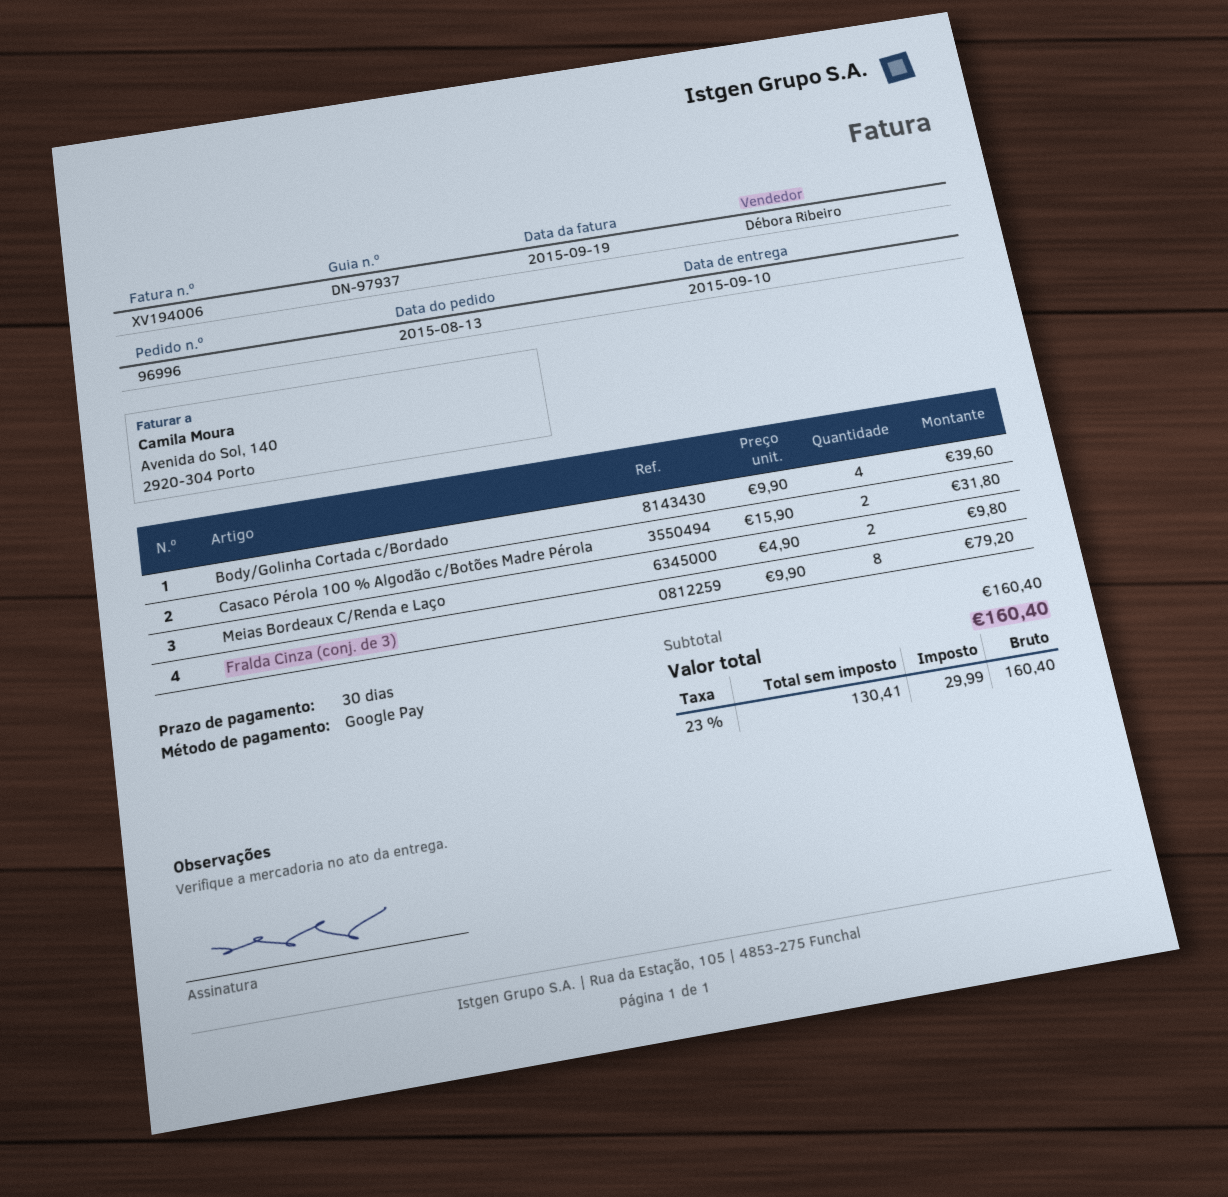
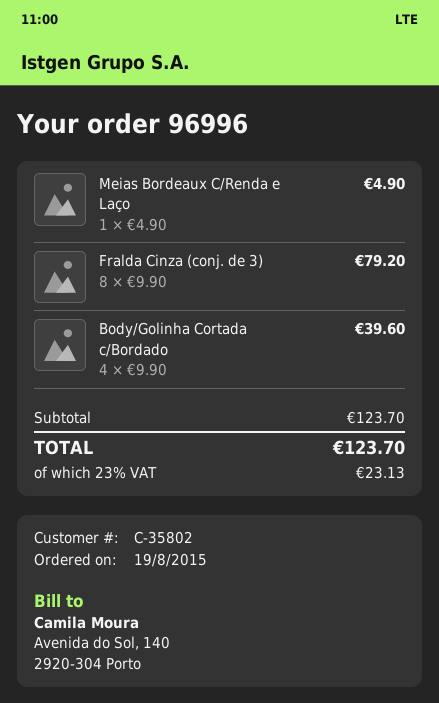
order date: 2015-08-13 -> 2015-08-19
Casaco Pérola 100 % Algodão c/Botões Madre Pérola: 2 x 15.90 = 31.80 -> none
Meias Bordeaux C/Renda e Laço: 2 x 4.90 = 9.80 -> 1 x 4.90 = 4.90
subtotal: 160.40 -> 123.70
tax: 23% = 29.99 -> 23% = 23.13
total: 160.40 -> 123.70

